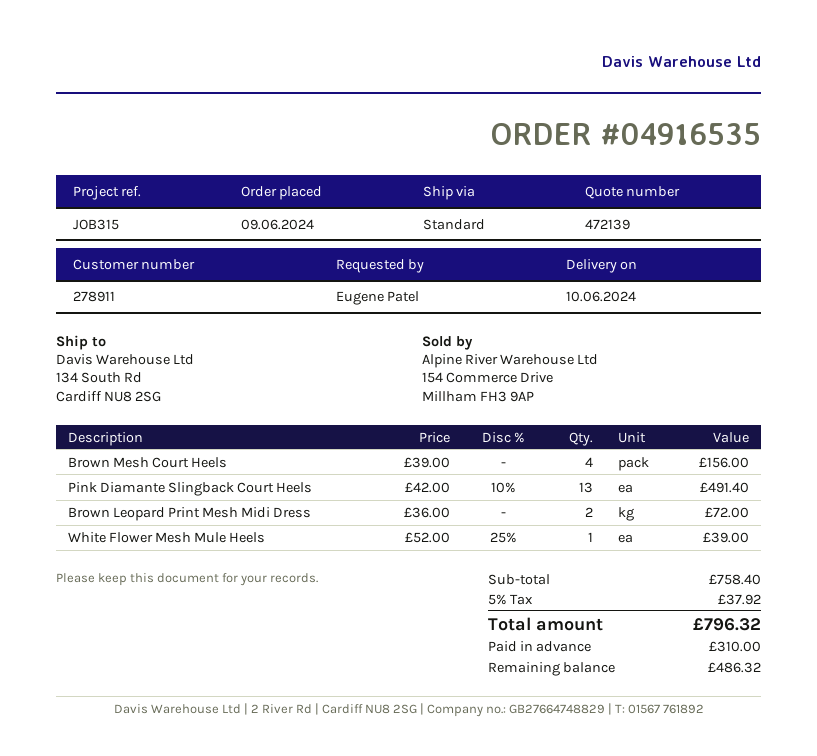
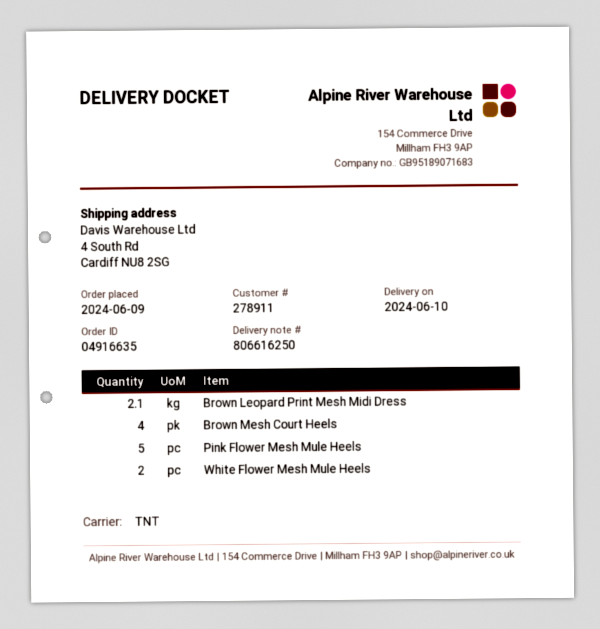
order number: 04916535 -> 04916635
shipping method: standard -> TNT
ship to: 134 South Rd, Cardiff NU8 2SG -> 4 South Rd, Cardiff NU8 2SG
Pink Diamante Slingback Court Heels: 13 -> none
Brown Leopard Print Mesh Midi Dress: 2 -> 2.1
White Flower Mesh Mule Heels: 1 -> 2
Pink Flower Mesh Mule Heels: none -> 5

